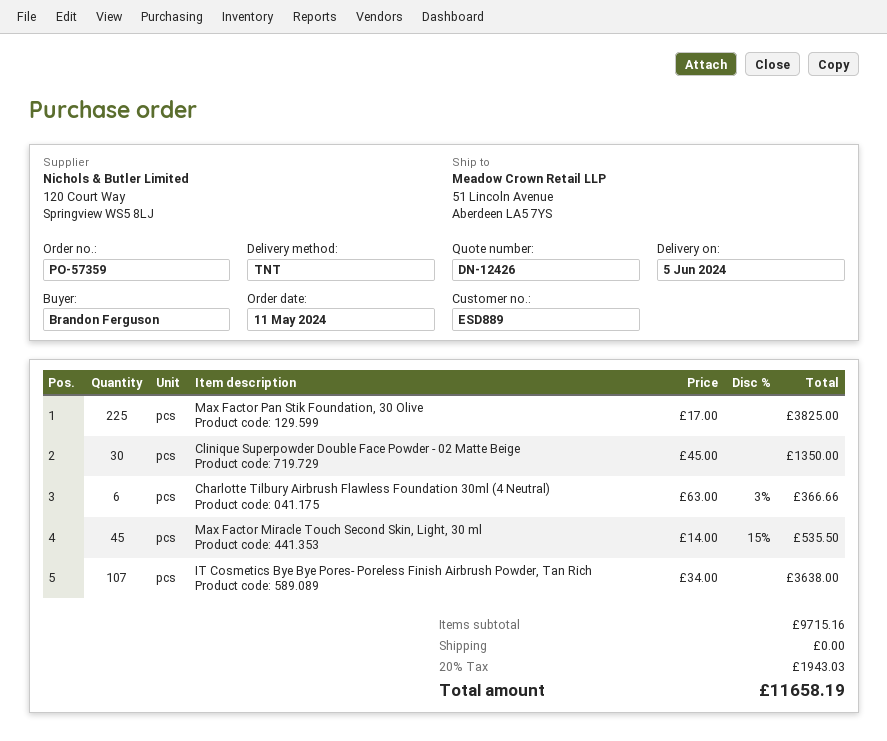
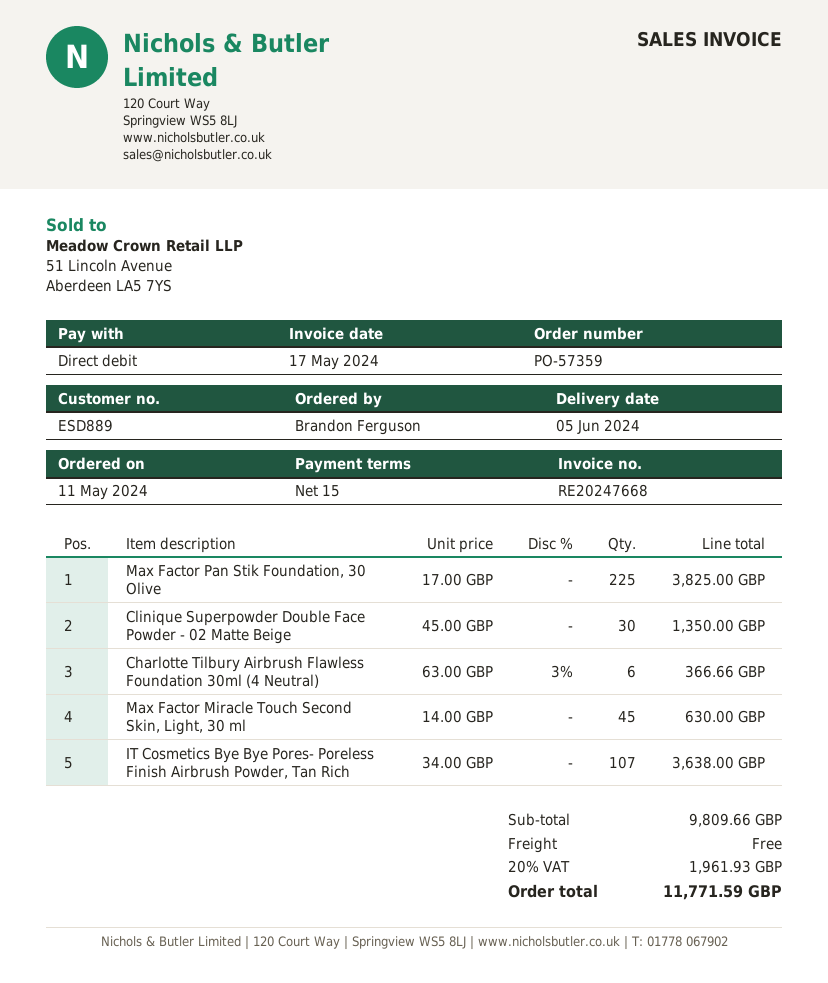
Max Factor Miracle Touch Second Skin, Light, 30 ml: 45 x 14.00 - 15% = 535.50 -> 45 x 14.00 = 630.00
subtotal: 9715.16 -> 9809.66
tax: 20% = 1943.03 -> 20% = 1961.93
total: 11658.19 -> 11771.59

